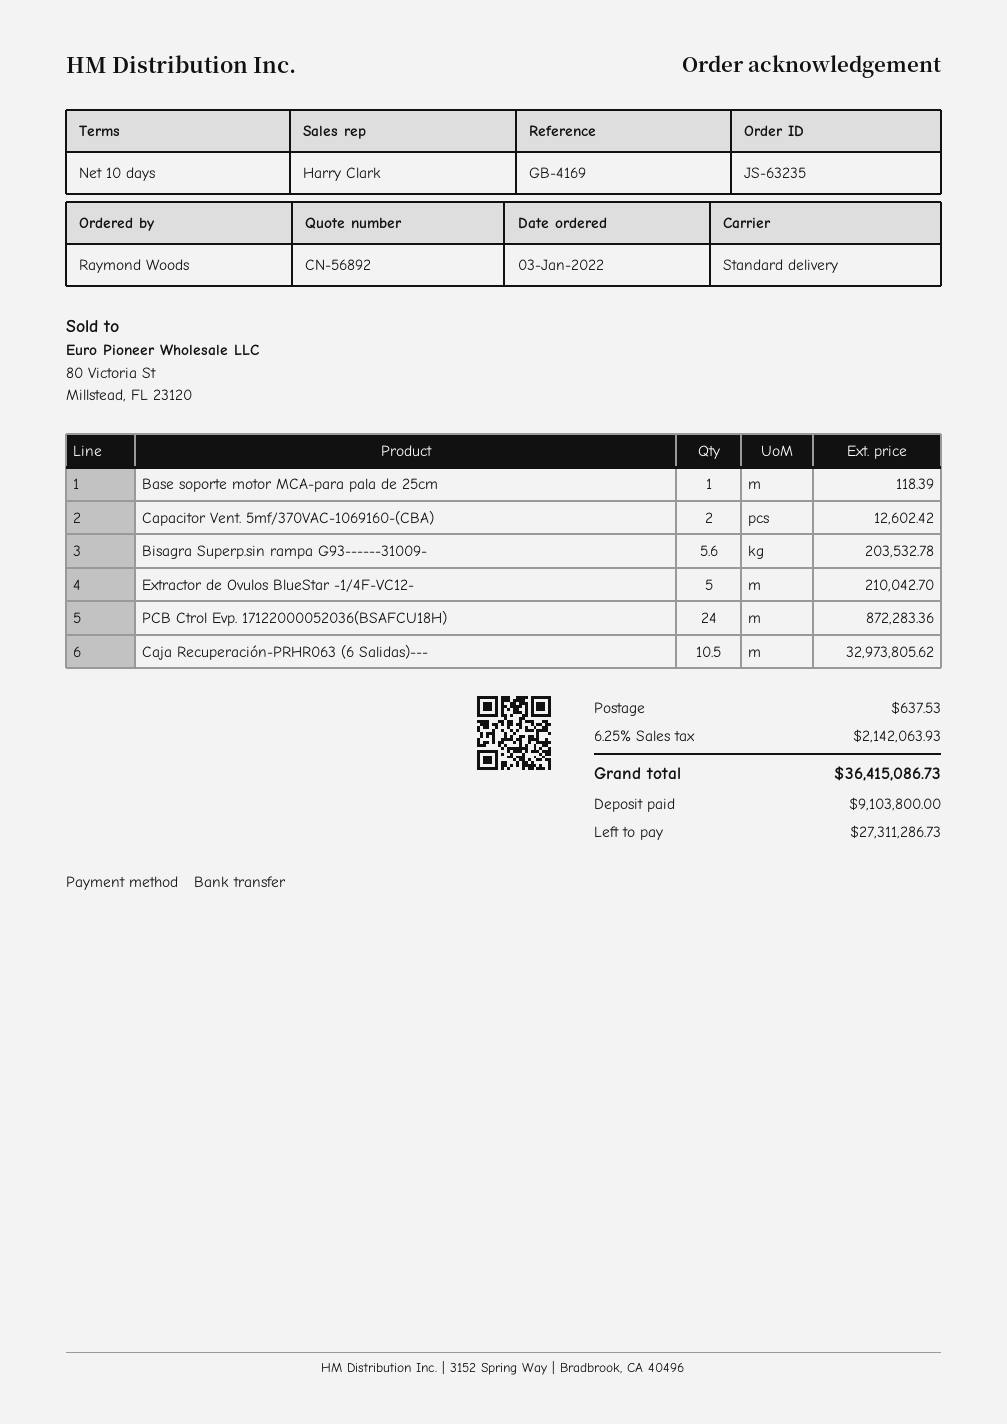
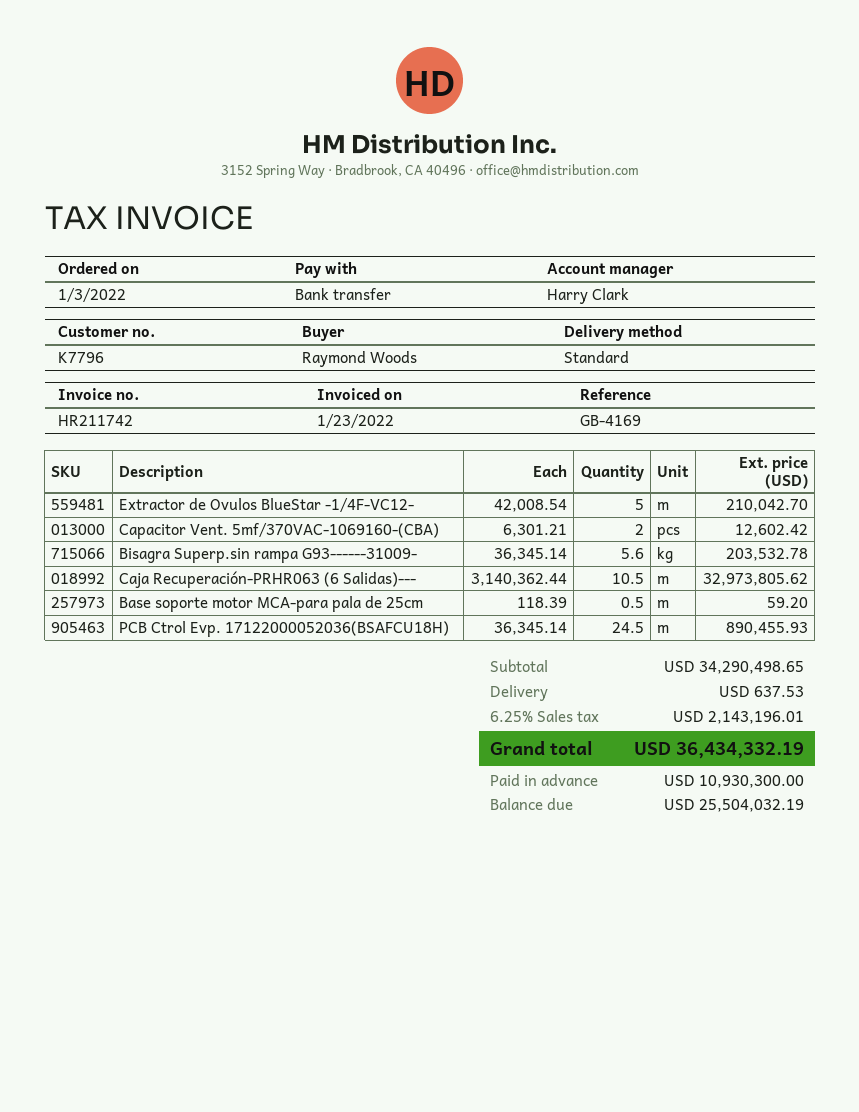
Base soporte motor MCA-para pala de 25cm: 1 for 118.39 -> 0.5 for 59.20
PCB Ctrol Evp. 17122000052036(BSAFCU18H): 24 for 872283.36 -> 24.5 for 890455.93
tax: 6.25% = 2142063.93 -> 6.25% = 2143196.01
total: 36415086.73 -> 36434332.19
deposit: 9103800.00 -> 10930300.00
balance: 27311286.73 -> 25504032.19

